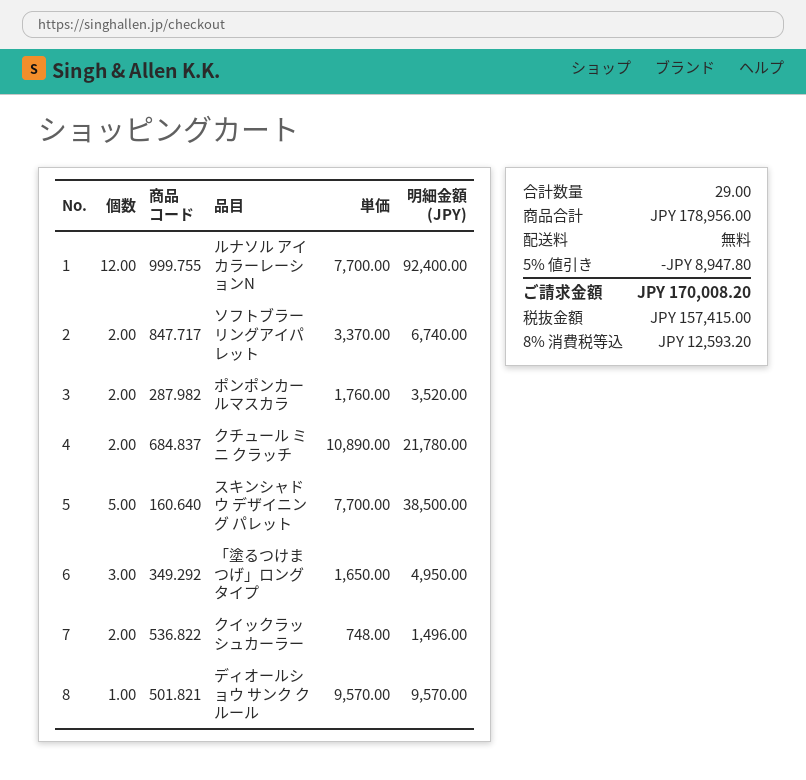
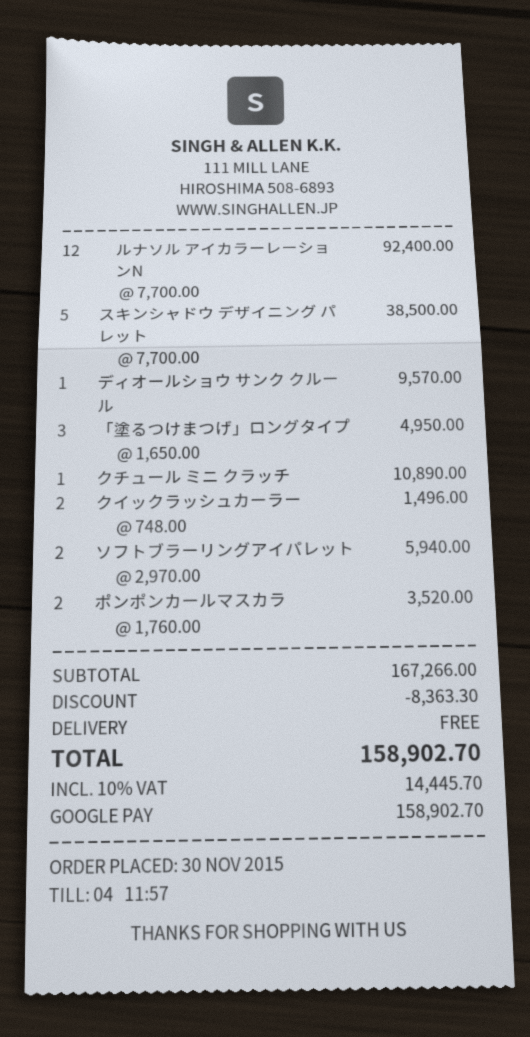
ソフトブラーリングアイパレット: 2 x 3370.00 = 6740.00 -> 2 x 2970.00 = 5940.00
クチュール ミニ クラッチ: 2 x 10890.00 = 21780.00 -> 1 x 10890.00 = 10890.00
subtotal: 178956.00 -> 167266.00
discount: 8947.80 -> 8363.30
tax: 8% = 12593.20 -> 10% = 14445.70
total: 170008.20 -> 158902.70

